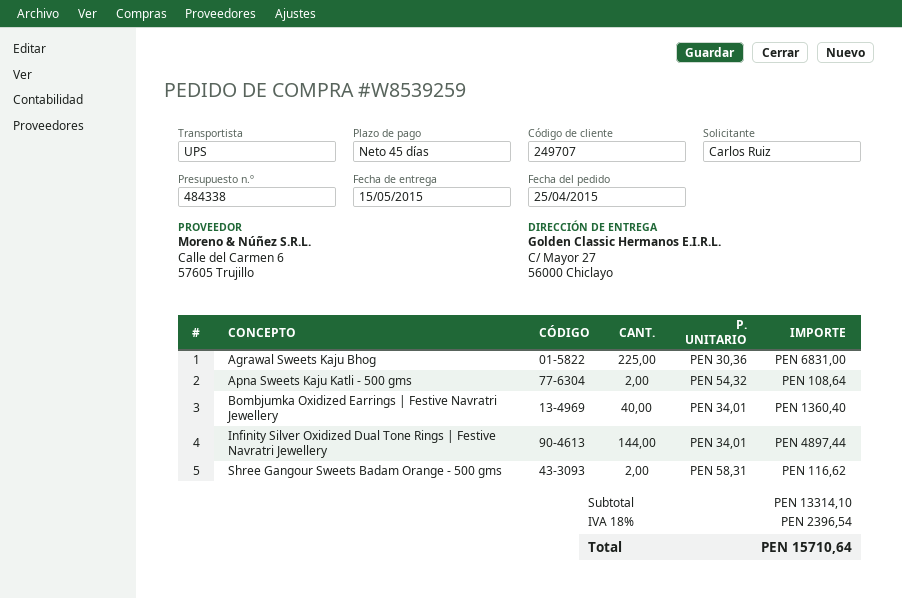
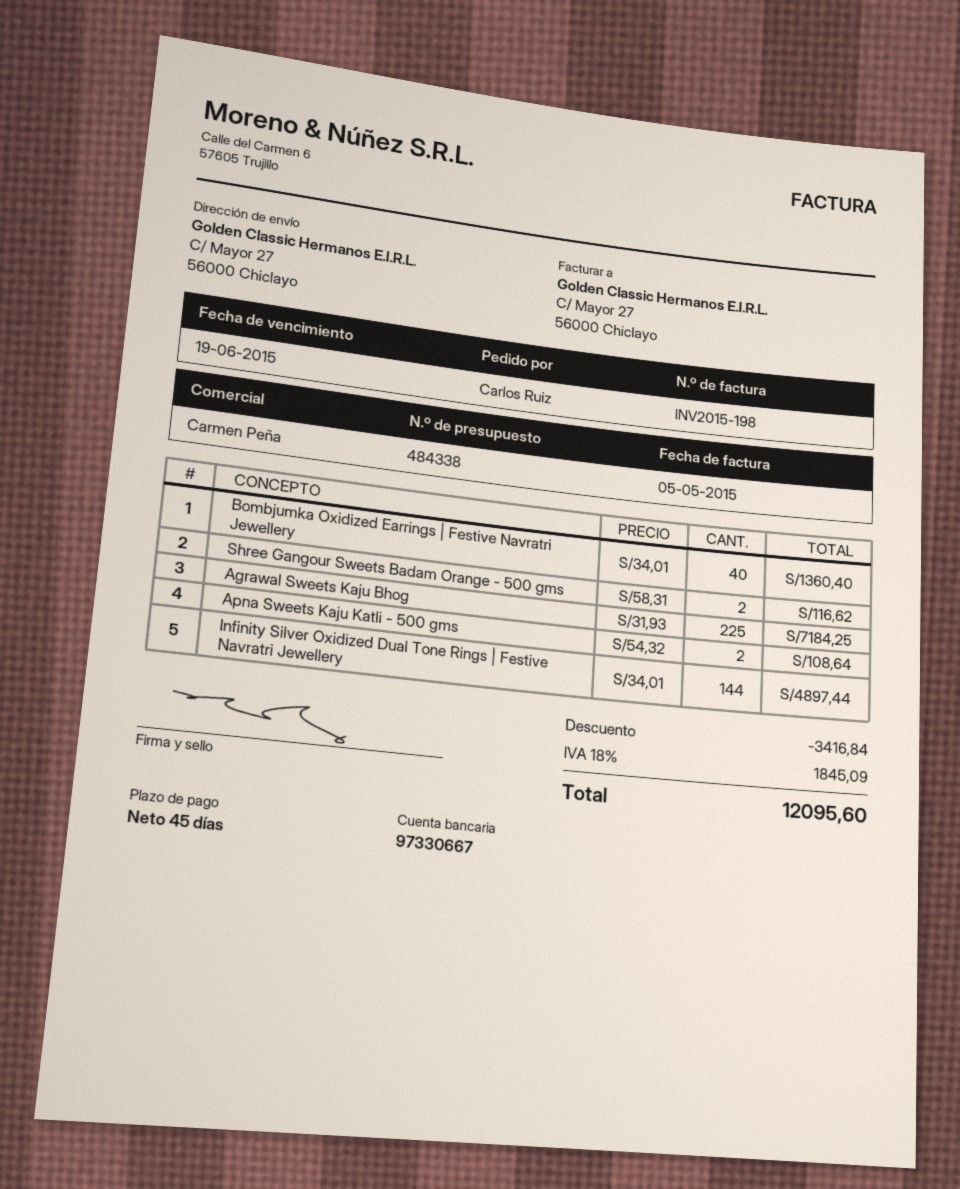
Agrawal Sweets Kaju Bhog: 225 x 30.36 = 6831.00 -> 225 x 31.93 = 7184.25
discount: none -> 3416.84
tax: 18% = 2396.54 -> 18% = 1845.09
total: 15710.64 -> 12095.60

